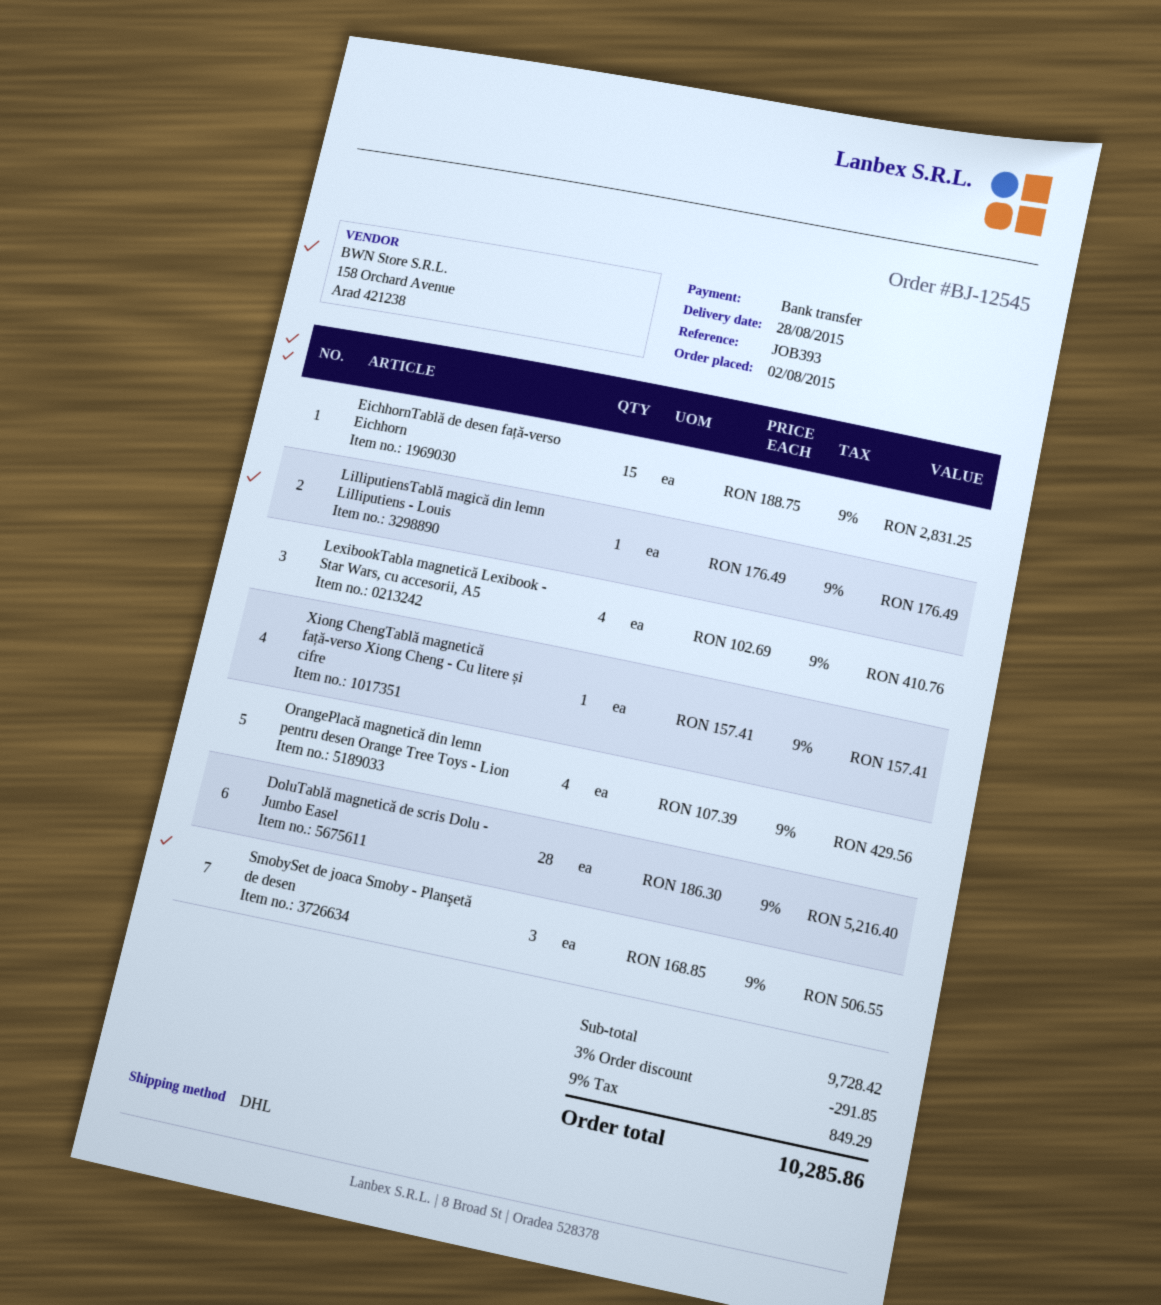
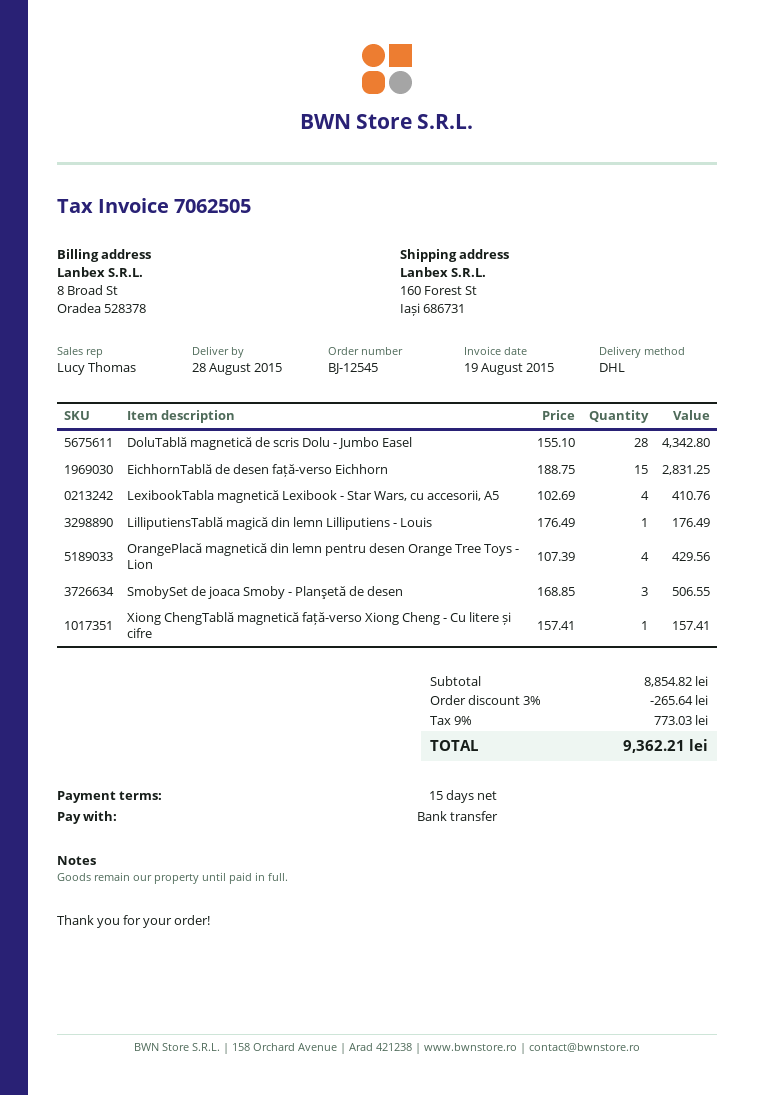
DoluTablă magnetică de scris Dolu - Jumbo Easel: 28 x 186.30 = 5216.40 -> 28 x 155.10 = 4342.80
subtotal: 9728.42 -> 8854.82
discount: 3% = 291.85 -> 3% = 265.64
tax: 9% = 849.29 -> 9% = 773.03
total: 10285.86 -> 9362.21

